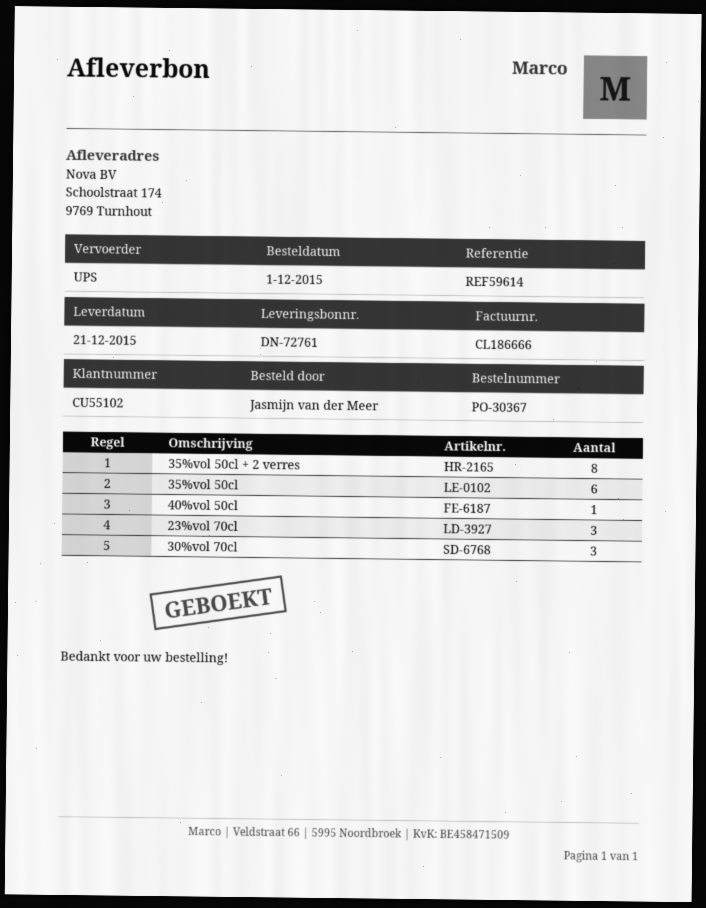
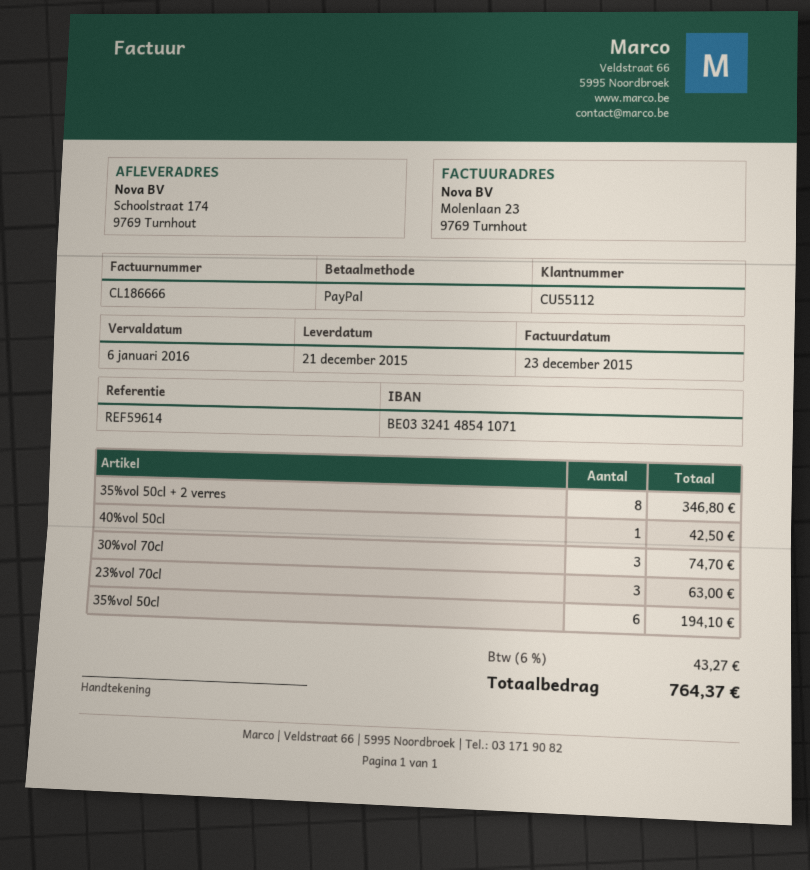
customer number: CU55102 -> CU55112

